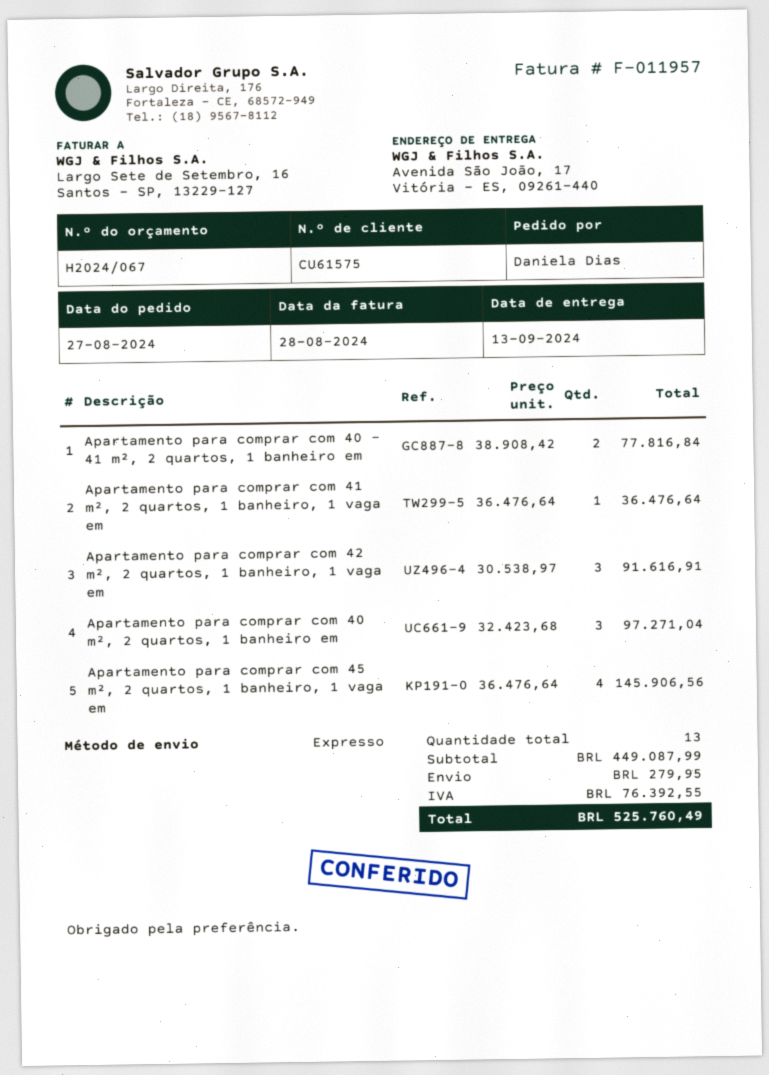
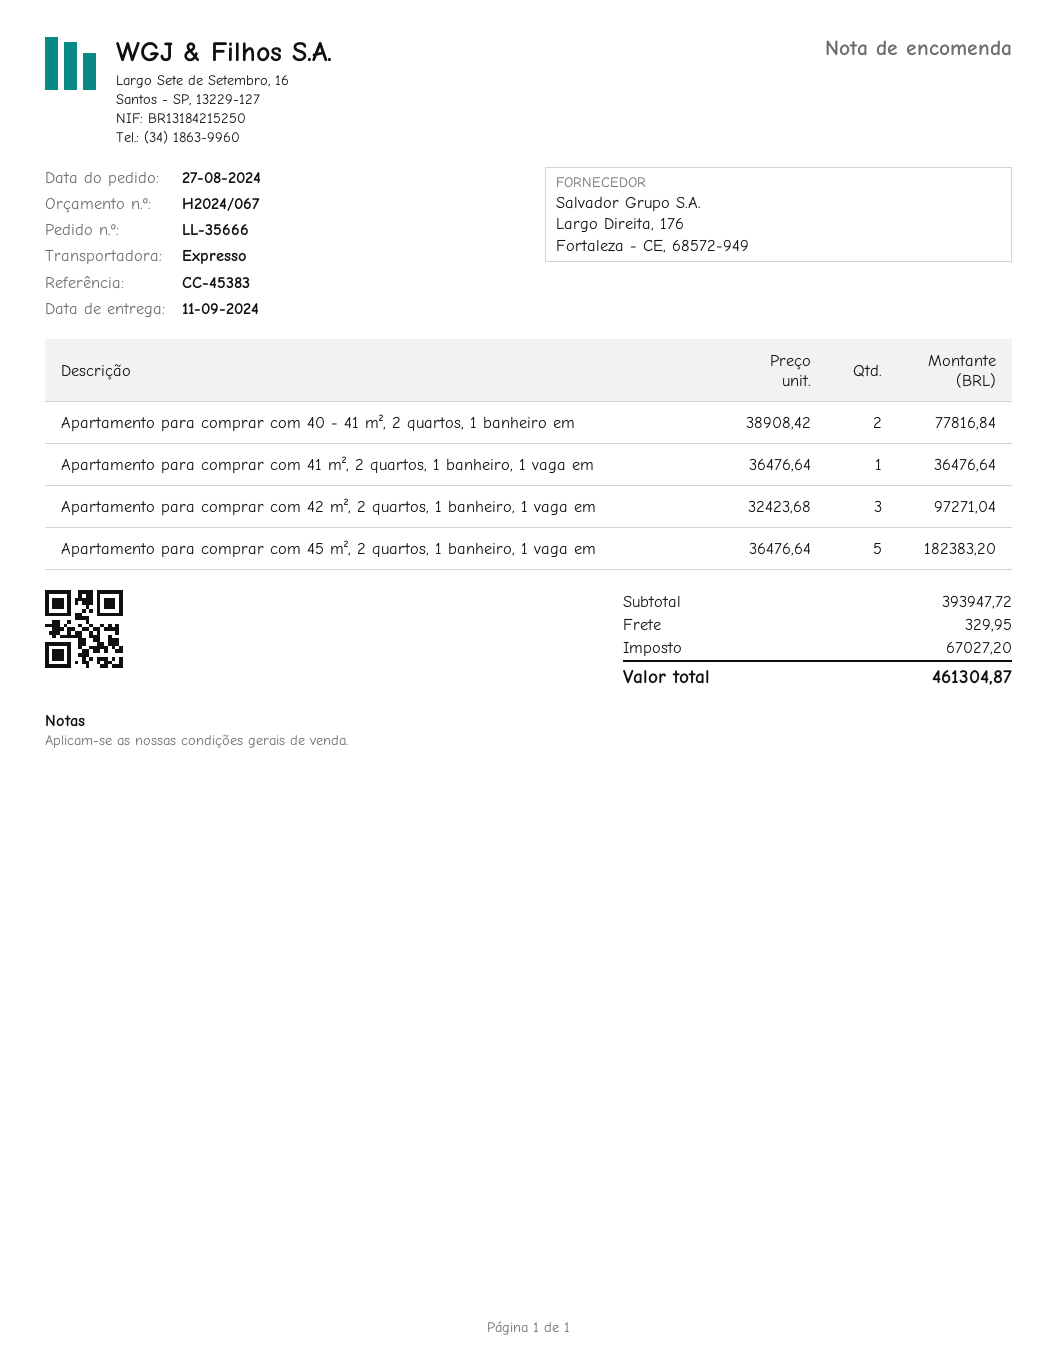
delivery date: 2024-09-13 -> 2024-09-11
Apartamento para comprar com 42 m², 2 quartos, 1 banheiro, 1 vaga em: 3 x 30538.97 = 91616.91 -> 3 x 32423.68 = 97271.04
Apartamento para comprar com 40 m², 2 quartos, 1 banheiro em: 3 x 32423.68 = 97271.04 -> none
Apartamento para comprar com 45 m², 2 quartos, 1 banheiro, 1 vaga em: 4 x 36476.64 = 145906.56 -> 5 x 36476.64 = 182383.20
subtotal: 449087.99 -> 393947.72
shipping: 279.95 -> 329.95
tax: 76392.55 -> 67027.20
total: 525760.49 -> 461304.87

